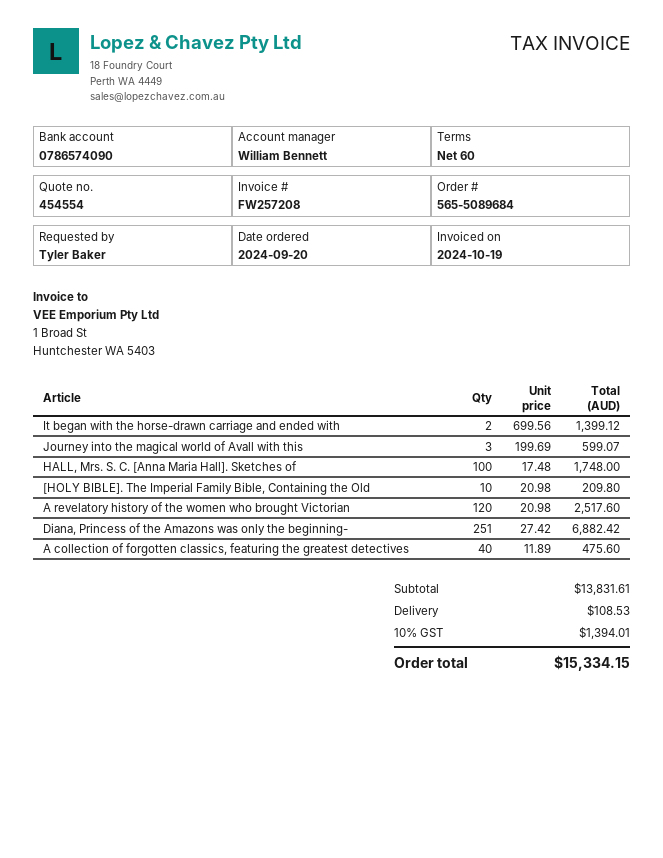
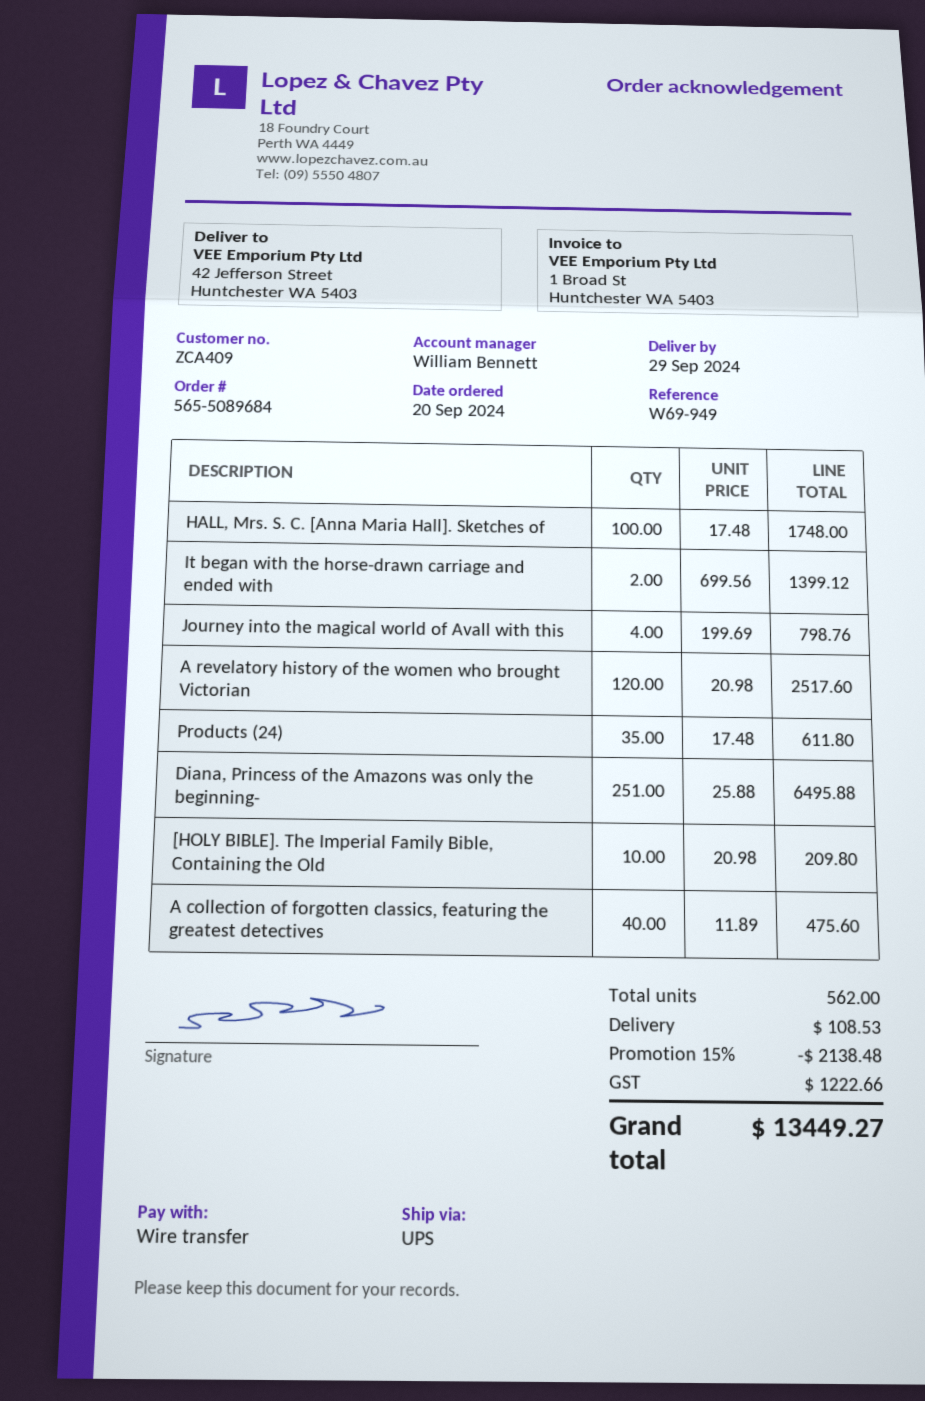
Journey into the magical world of Avall with this: 3 x 199.69 = 599.07 -> 4 x 199.69 = 798.76
Diana, Princess of the Amazons was only the beginning-: 251 x 27.42 = 6882.42 -> 251 x 25.88 = 6495.88
Products (24): none -> 35 x 17.48 = 611.80
discount: none -> 15% = 2138.48
tax: 1394.01 -> 1222.66
total: 15334.15 -> 13449.27

